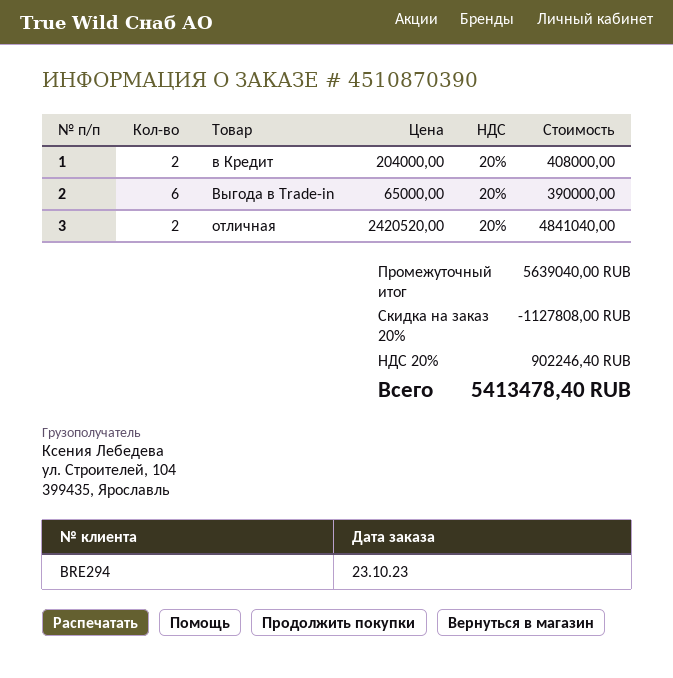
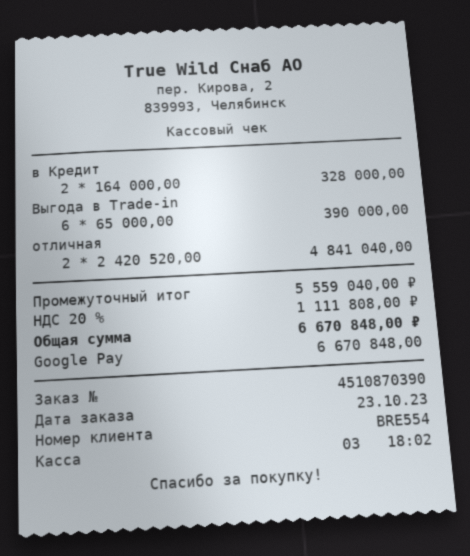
customer number: BRE294 -> BRE554
в Кредит: 2 x 204000.00 = 408000.00 -> 2 x 164000.00 = 328000.00
subtotal: 5639040.00 -> 5559040.00
discount: 20% = 1127808.00 -> none
tax: 20% = 902246.40 -> 20% = 1111808.00
total: 5413478.40 -> 6670848.00

